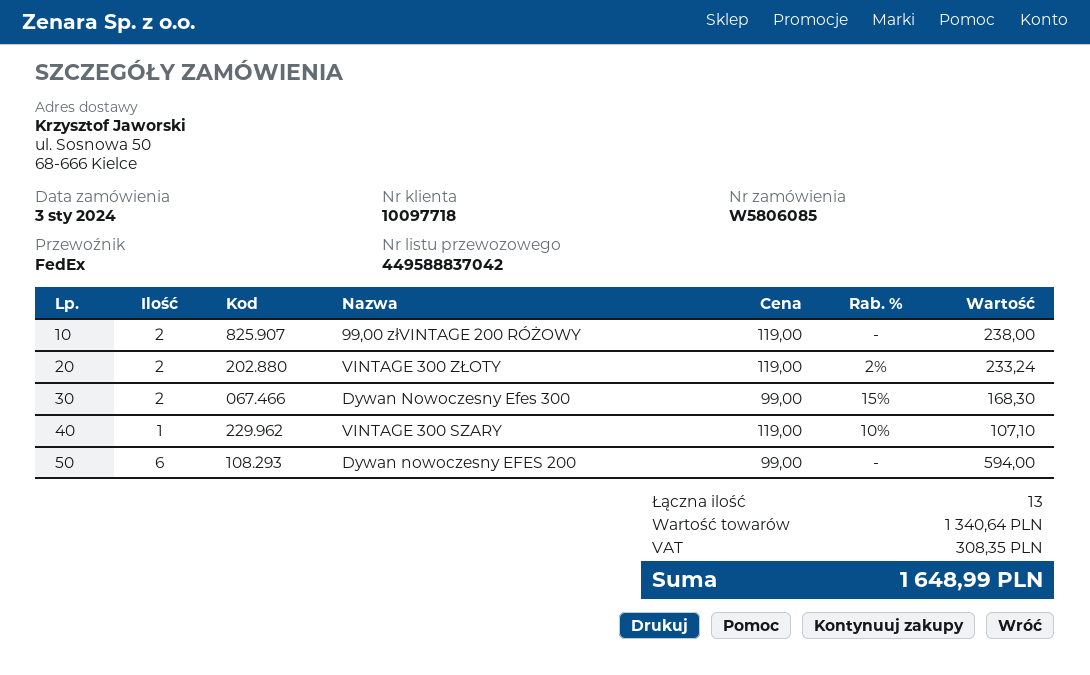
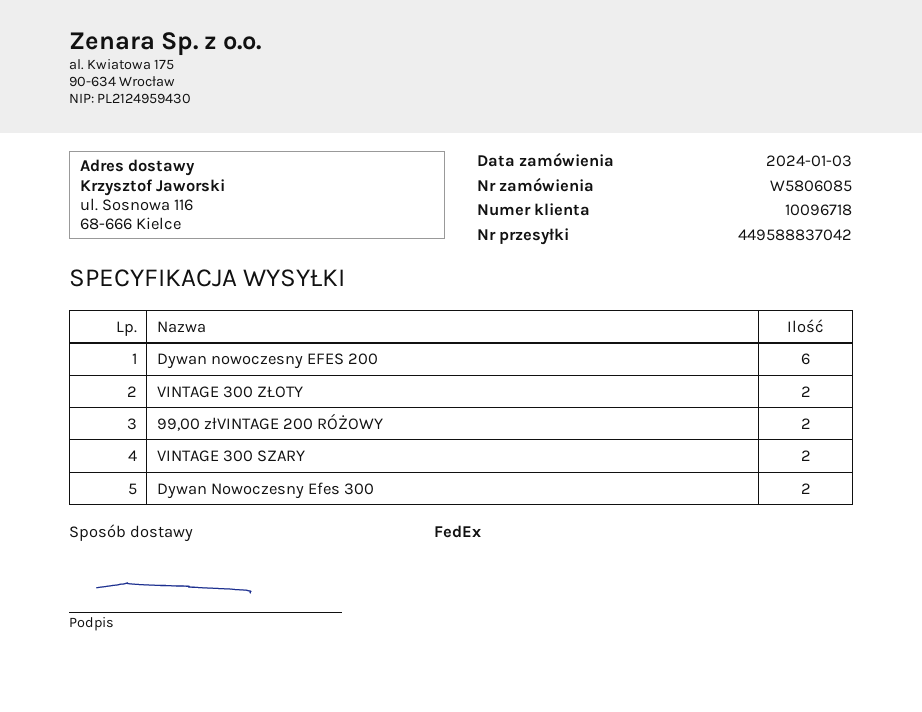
customer number: 10097718 -> 10096718
ship to: ul. Sosnowa 50, 68-666 Kielce -> ul. Sosnowa 116, 68-666 Kielce
VINTAGE 300 SZARY: 1 -> 2

